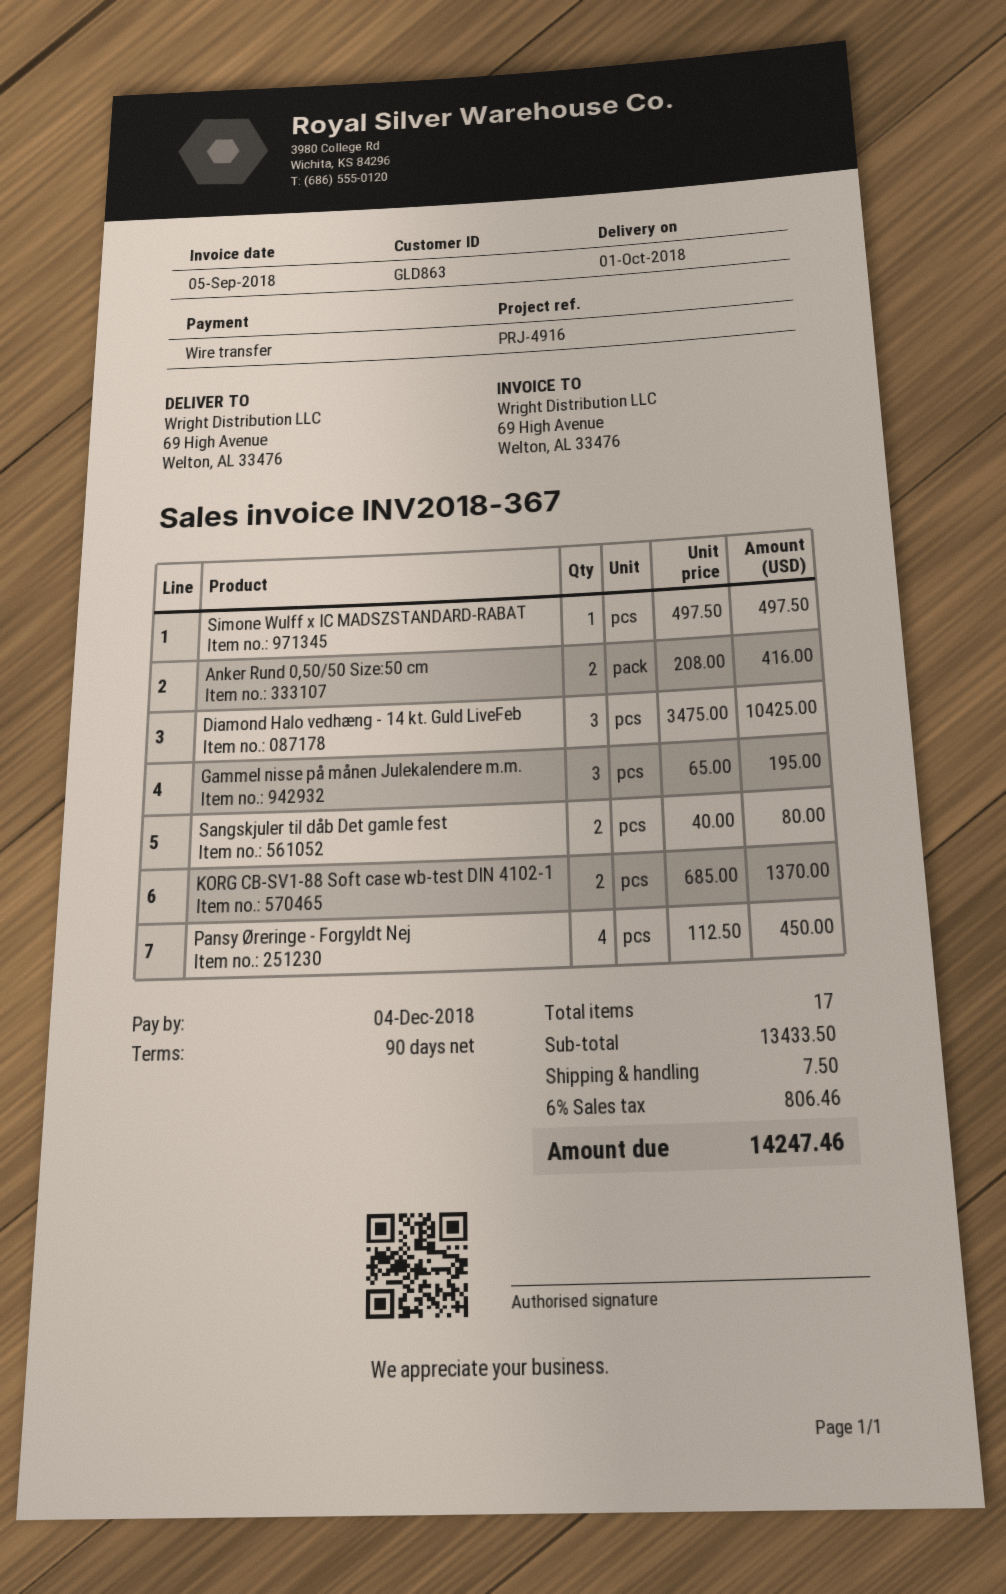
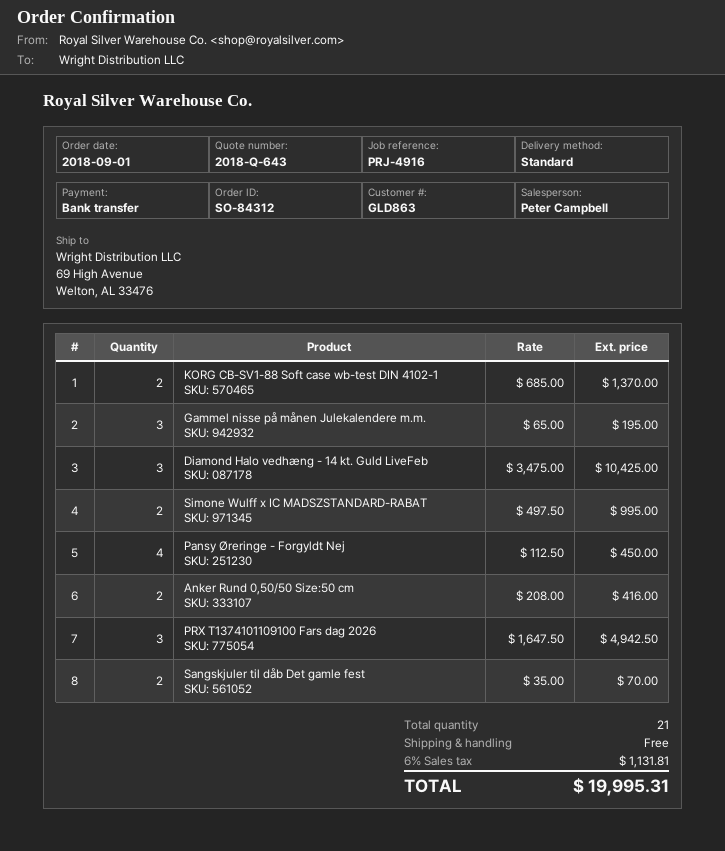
Simone Wulff x IC MADSZSTANDARD-RABAT: 1 x 497.50 = 497.50 -> 2 x 497.50 = 995.00
Sangskjuler til dåb Det gamle fest: 2 x 40.00 = 80.00 -> 2 x 35.00 = 70.00
PRX T1374101109100 Fars dag 2026: none -> 3 x 1647.50 = 4942.50
total quantity: 17 -> 21
shipping: 7.50 -> 0.00
tax: 6% = 806.46 -> 6% = 1131.81
total: 14247.46 -> 19995.31

